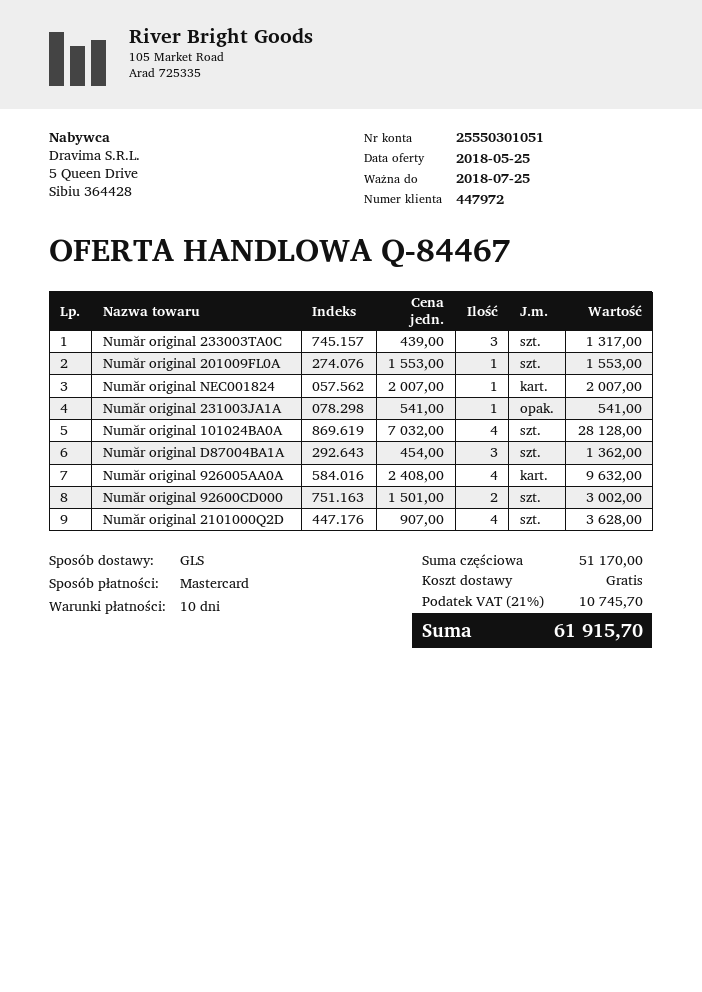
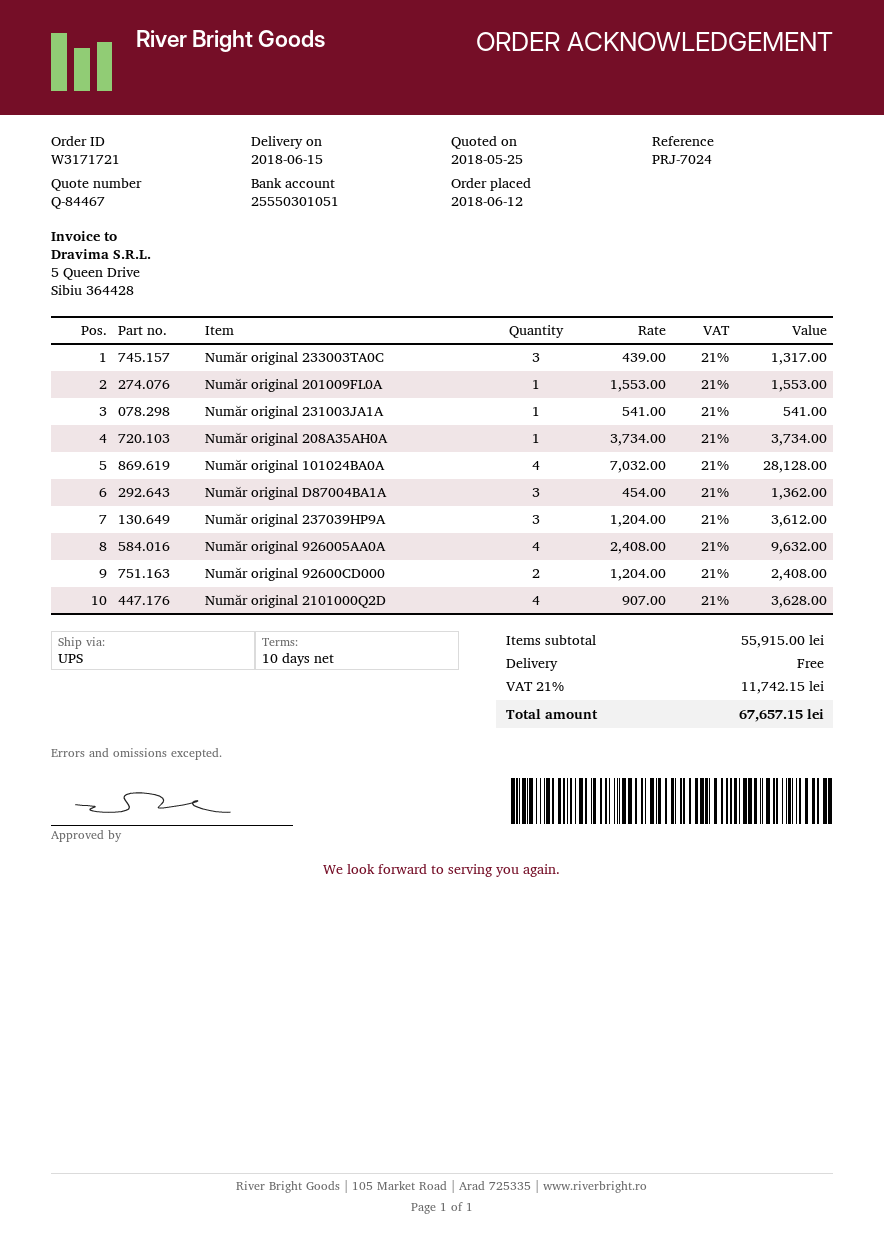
shipping method: GLS -> UPS
Număr original NEC001824: 1 x 2007.00 = 2007.00 -> none
Număr original 92600CD000: 2 x 1501.00 = 3002.00 -> 2 x 1204.00 = 2408.00
Număr original 208A35AH0A: none -> 1 x 3734.00 = 3734.00
Număr original 237039HP9A: none -> 3 x 1204.00 = 3612.00
subtotal: 51170.00 -> 55915.00
tax: 21% = 10745.70 -> 21% = 11742.15
total: 61915.70 -> 67657.15

